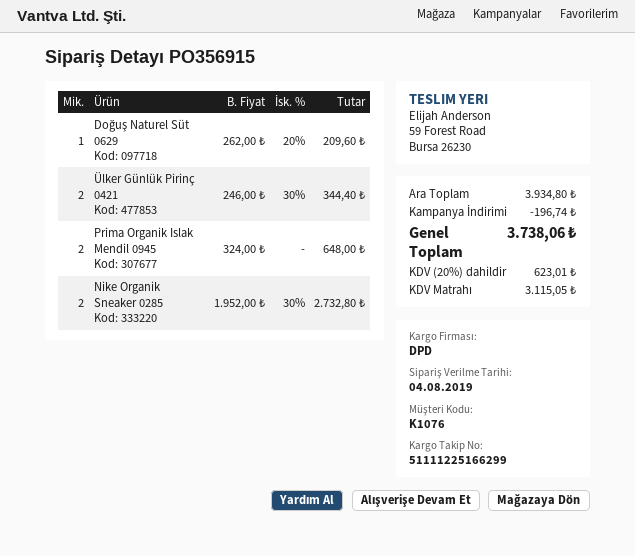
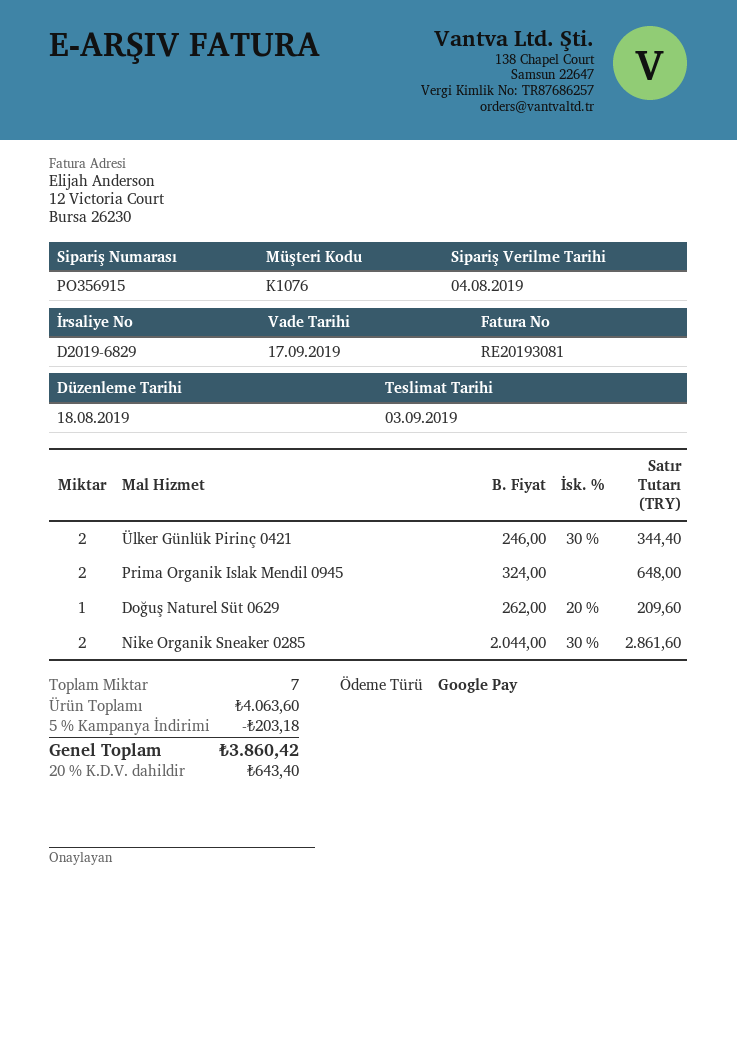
Nike Organik Sneaker 0285: 2 x 1952.00 - 30% = 2732.80 -> 2 x 2044.00 - 30% = 2861.60
subtotal: 3934.80 -> 4063.60
discount: 196.74 -> 203.18
tax: 20% = 623.01 -> 20% = 643.40
total: 3738.06 -> 3860.42

